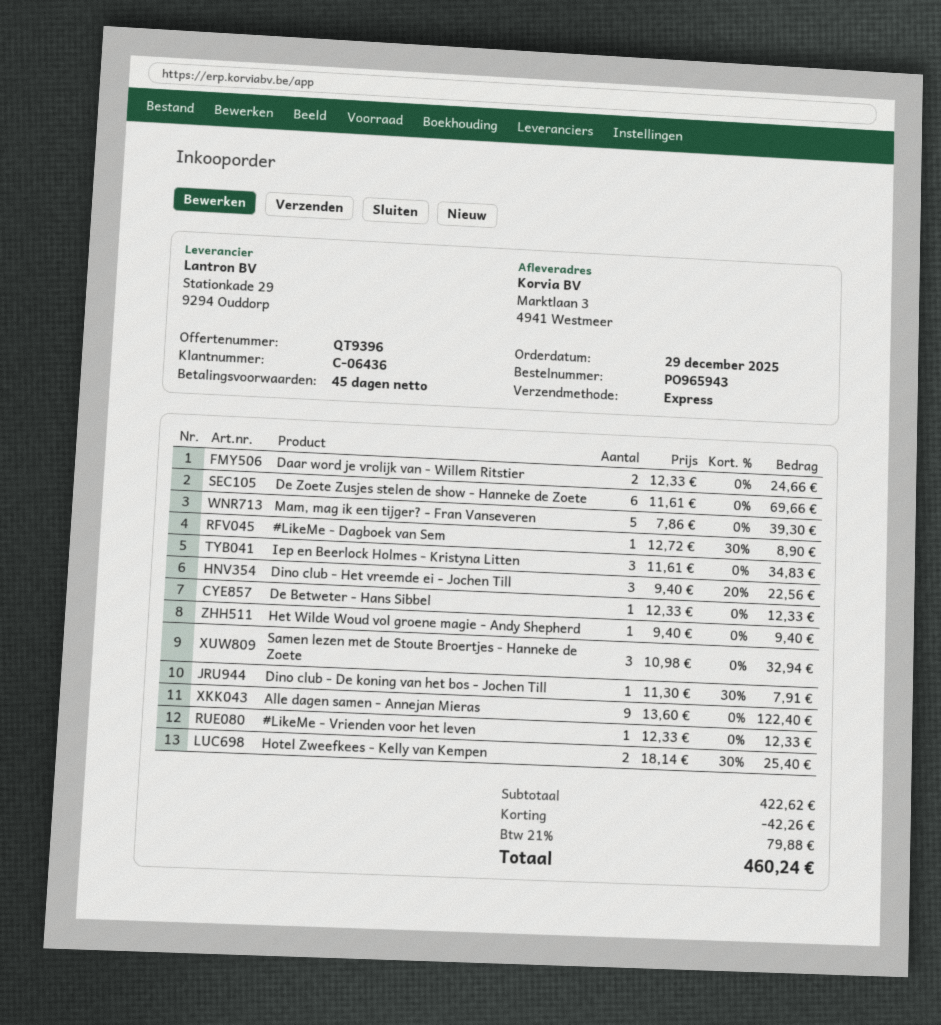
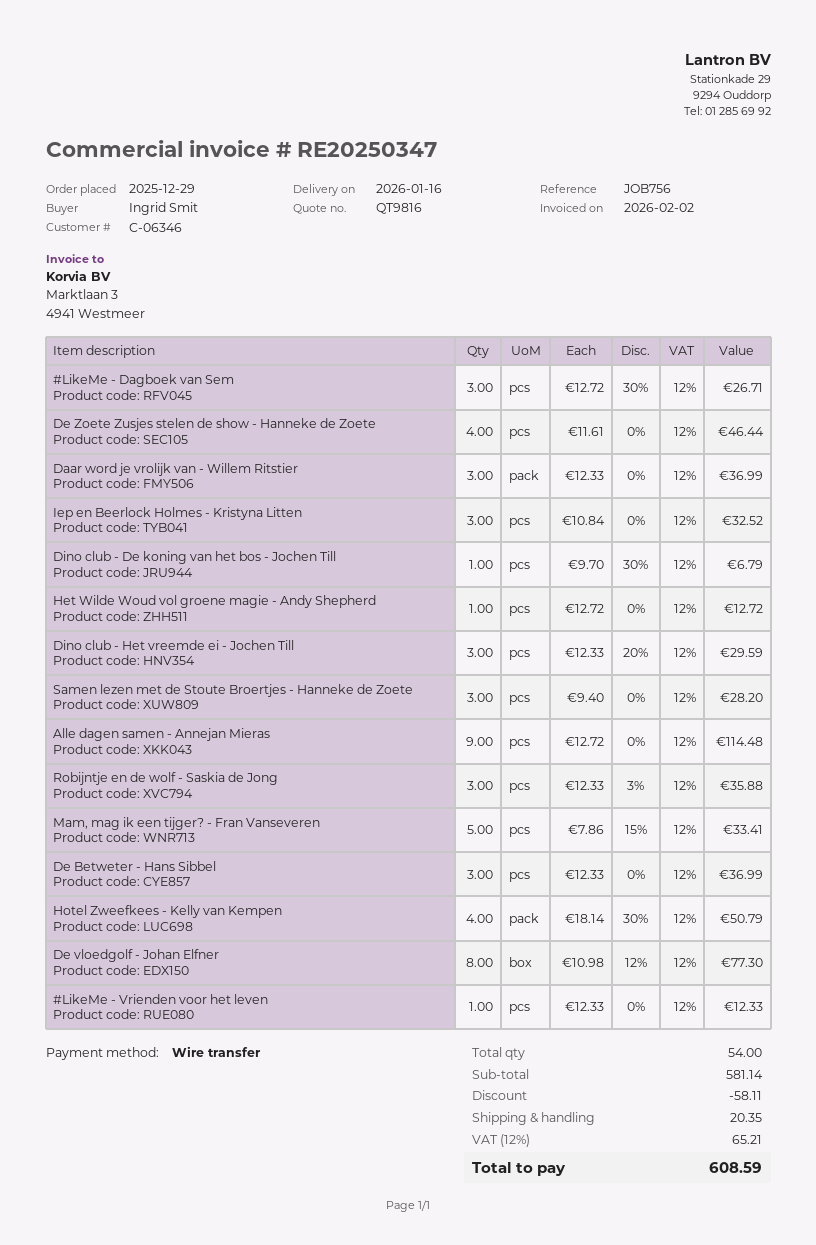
quote number: QT9396 -> QT9816
customer number: C-06436 -> C-06346
Daar word je vrolijk van - Willem Ritstier: 2 x 12.33 = 24.66 -> 3 x 12.33 = 36.99
De Zoete Zusjes stelen de show - Hanneke de Zoete: 6 x 11.61 = 69.66 -> 4 x 11.61 = 46.44
Mam, mag ik een tijger? - Fran Vanseveren: 5 x 7.86 = 39.30 -> 5 x 7.86 - 15% = 33.41
#LikeMe - Dagboek van Sem: 1 x 12.72 - 30% = 8.90 -> 3 x 12.72 - 30% = 26.71
Iep en Beerlock Holmes - Kristyna Litten: 3 x 11.61 = 34.83 -> 3 x 10.84 = 32.52
Dino club - Het vreemde ei - Jochen Till: 3 x 9.40 - 20% = 22.56 -> 3 x 12.33 - 20% = 29.59
De Betweter - Hans Sibbel: 1 x 12.33 = 12.33 -> 3 x 12.33 = 36.99
Het Wilde Woud vol groene magie - Andy Shepherd: 1 x 9.40 = 9.40 -> 1 x 12.72 = 12.72
Samen lezen met de Stoute Broertjes - Hanneke de Zoete: 3 x 10.98 = 32.94 -> 3 x 9.40 = 28.20
Dino club - De koning van het bos - Jochen Till: 1 x 11.30 - 30% = 7.91 -> 1 x 9.70 - 30% = 6.79
Alle dagen samen - Annejan Mieras: 9 x 13.60 = 122.40 -> 9 x 12.72 = 114.48
Hotel Zweefkees - Kelly van Kempen: 2 x 18.14 - 30% = 25.40 -> 4 x 18.14 - 30% = 50.79
Robijntje en de wolf - Saskia de Jong: none -> 3 x 12.33 - 3% = 35.88
De vloedgolf - Johan Elfner: none -> 8 x 10.98 - 12% = 77.30
subtotal: 422.62 -> 581.14
discount: 42.26 -> 58.11
shipping: none -> 20.35
tax: 21% = 79.88 -> 12% = 65.21
total: 460.24 -> 608.59

